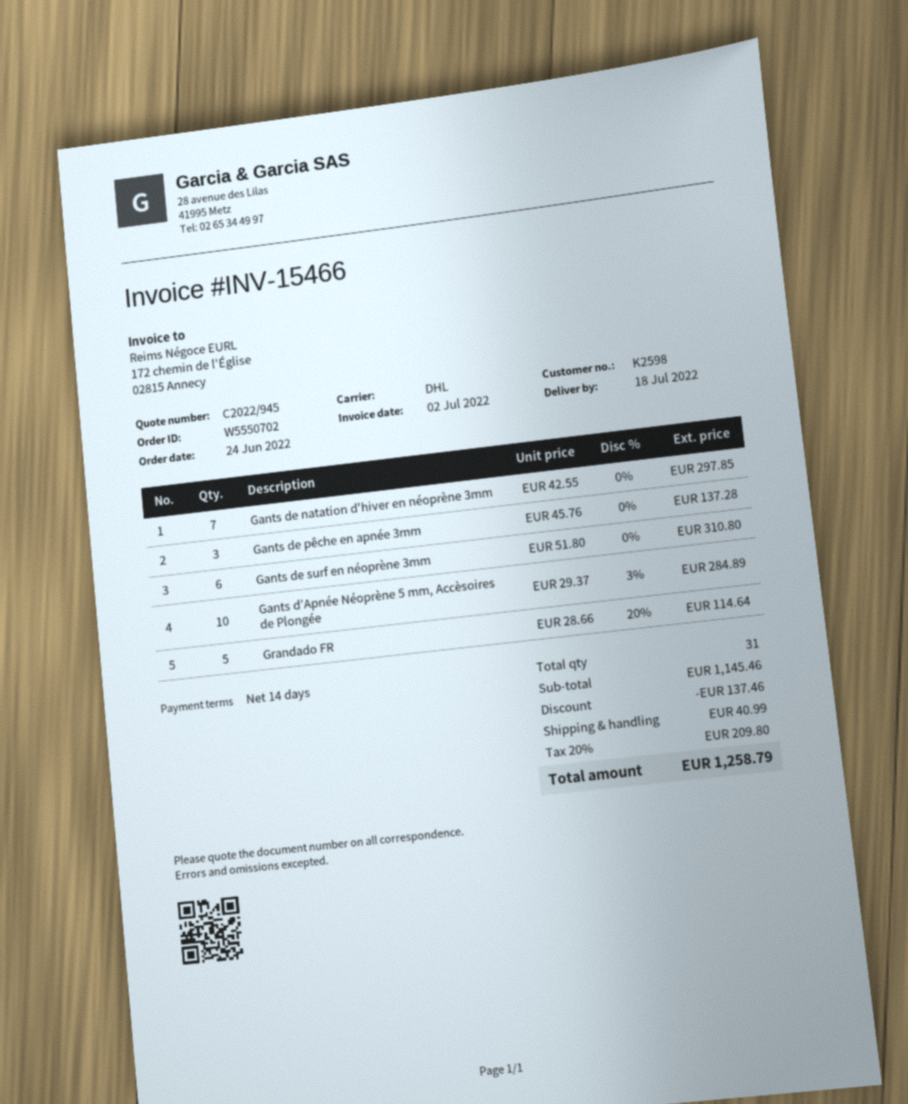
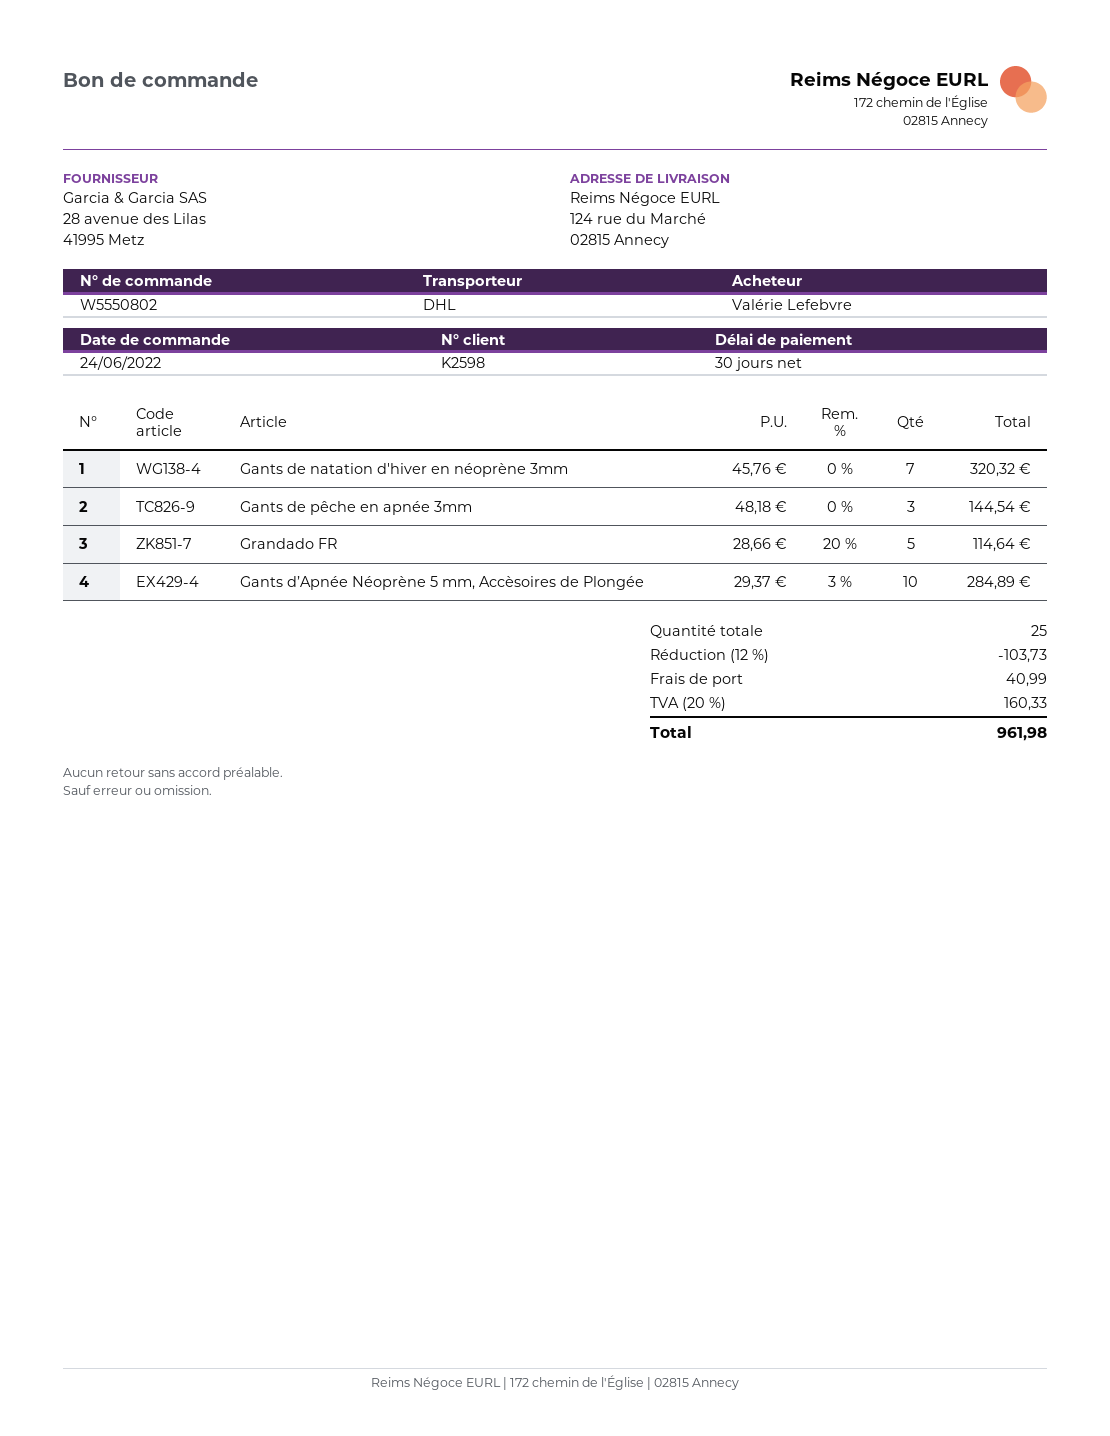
order number: W5550702 -> W5550802
payment terms: 14 days -> 30 days
Gants de natation d'hiver en néoprène 3mm: 7 x 42.55 = 297.85 -> 7 x 45.76 = 320.32
Gants de pêche en apnée 3mm: 3 x 45.76 = 137.28 -> 3 x 48.18 = 144.54
Gants de surf en néoprène 3mm: 6 x 51.80 = 310.80 -> none
total quantity: 31 -> 25
discount: 137.46 -> 103.73
tax: 20% = 209.80 -> 20% = 160.33
total: 1258.79 -> 961.98

